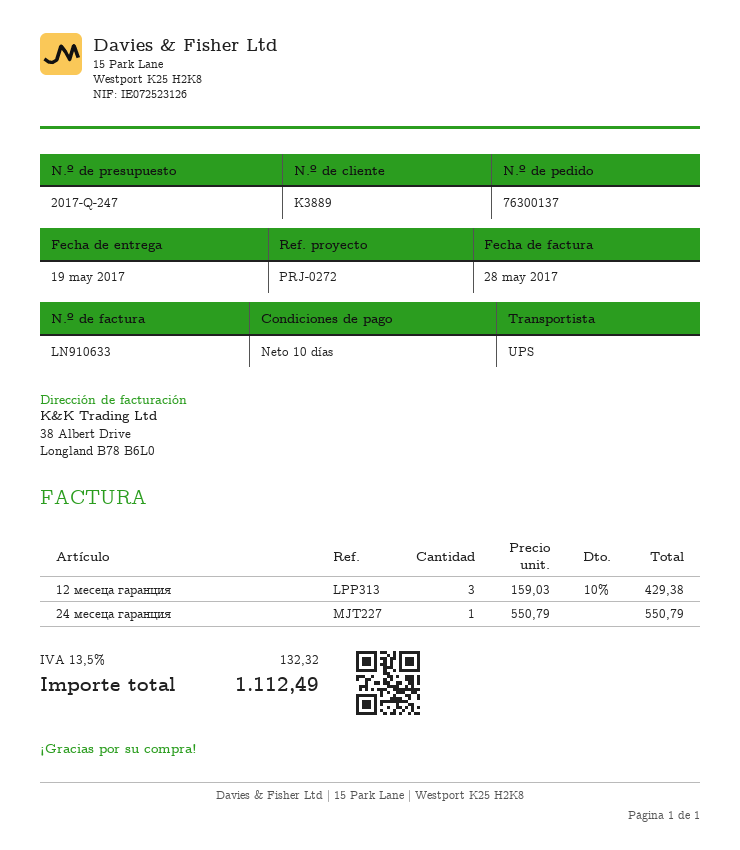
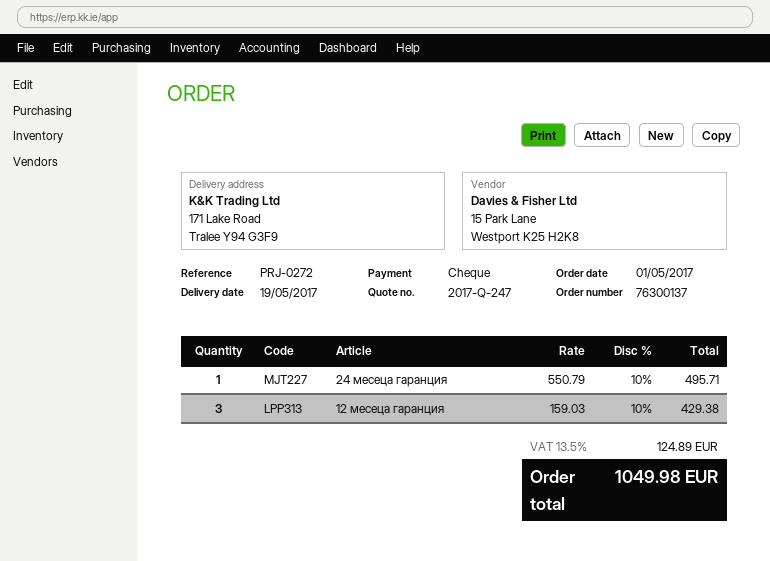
24 месеца гаранция: 1 x 550.79 = 550.79 -> 1 x 550.79 - 10% = 495.71
tax: 13.5% = 132.32 -> 13.5% = 124.89
total: 1112.49 -> 1049.98

